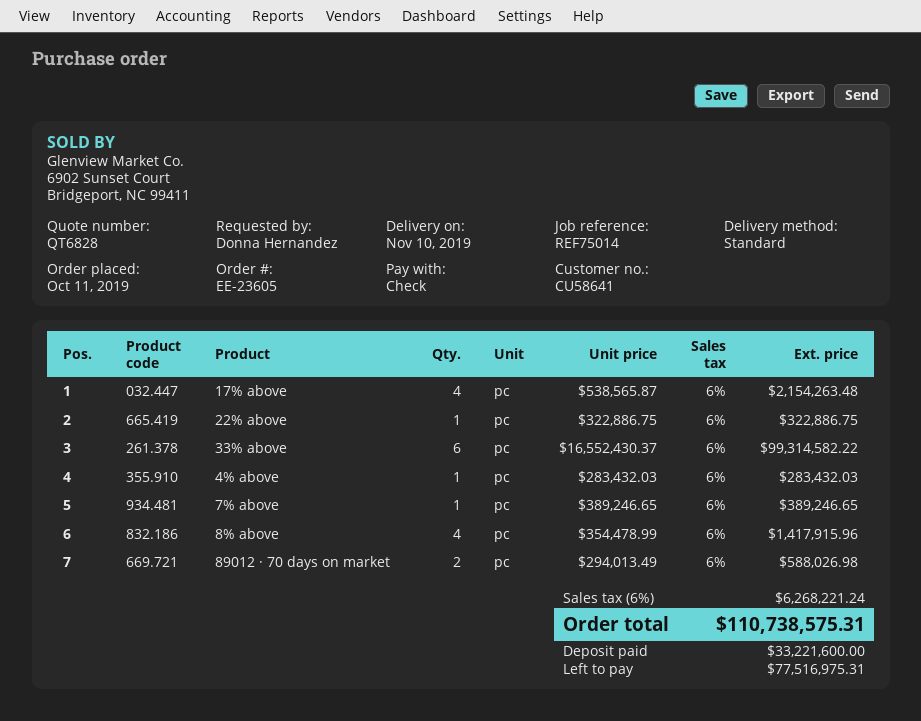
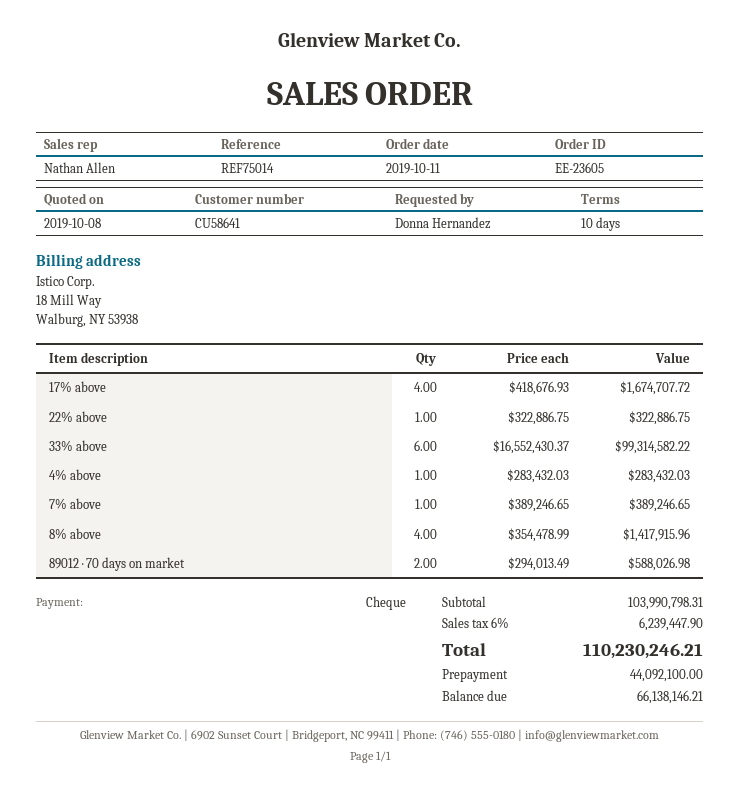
17% above: 4 x 538565.87 = 2154263.48 -> 4 x 418676.93 = 1674707.72
tax: 6% = 6268221.24 -> 6% = 6239447.90
total: 110738575.31 -> 110230246.21
deposit: 33221600.00 -> 44092100.00
balance: 77516975.31 -> 66138146.21

